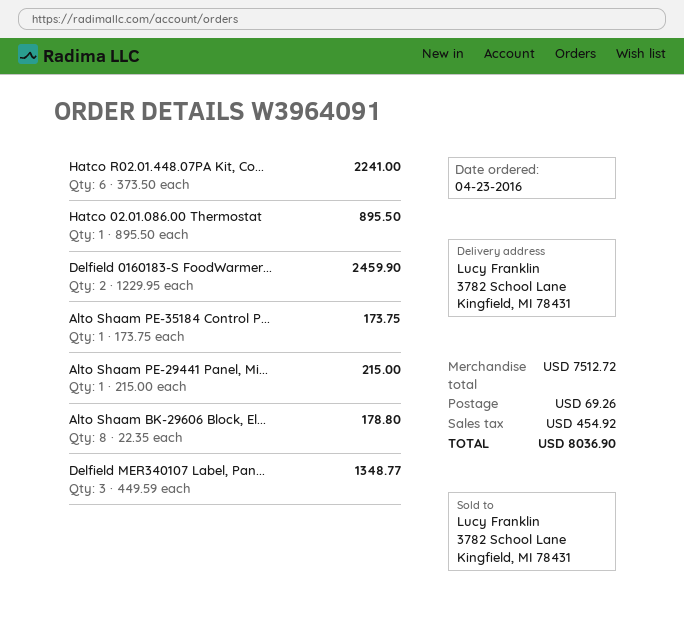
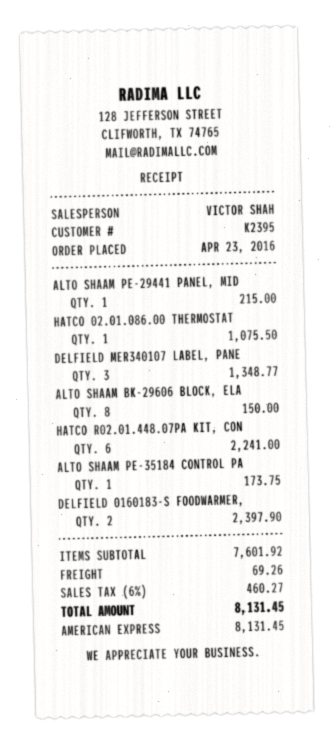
Hatco 02.01.086.00 Thermostat: 1 for 895.50 -> 1 for 1075.50
Delfield 0160183-S FoodWarmer...: 2 for 2459.90 -> 2 for 2397.90
Alto Shaam BK-29606 Block, El...: 8 for 178.80 -> 8 for 150.00
subtotal: 7512.72 -> 7601.92
tax: 454.92 -> 460.27
total: 8036.90 -> 8131.45

